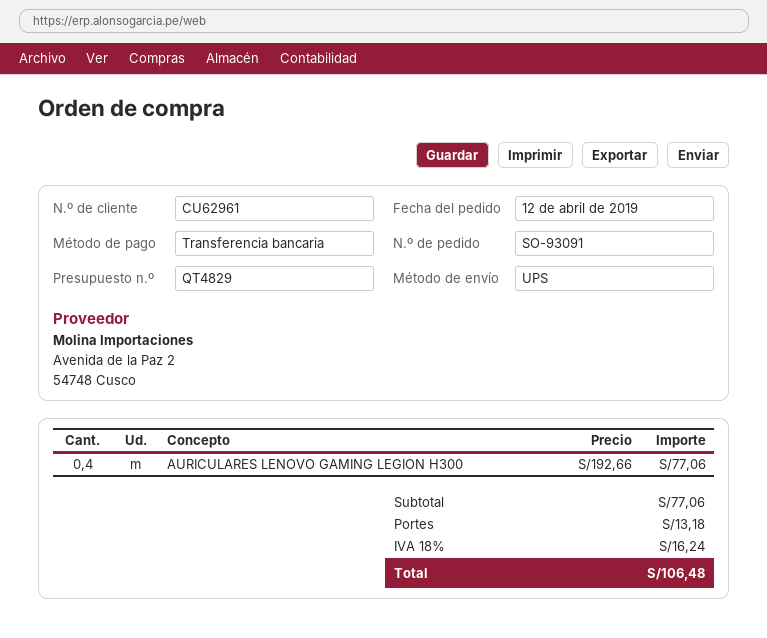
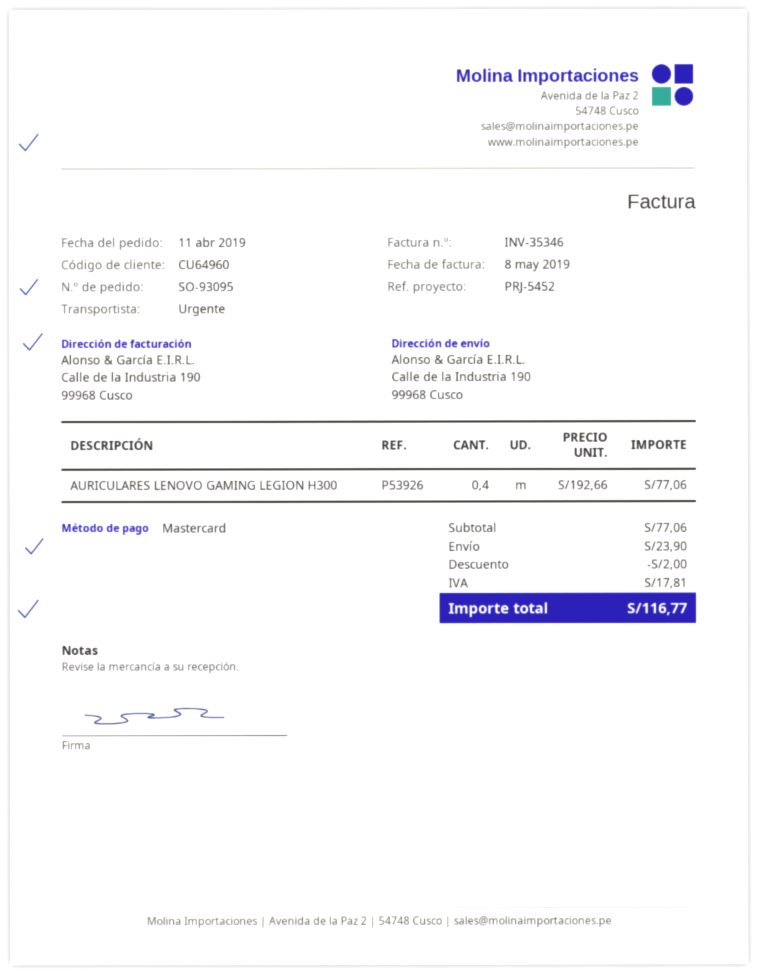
order number: SO-93091 -> SO-93095
order date: 2019-04-12 -> 2019-04-11
customer number: CU62961 -> CU64960
payment method: bank transfer -> Mastercard
shipping method: UPS -> express
discount: none -> 2.00
shipping: 13.18 -> 23.90
tax: 16.24 -> 17.81
total: 106.48 -> 116.77

